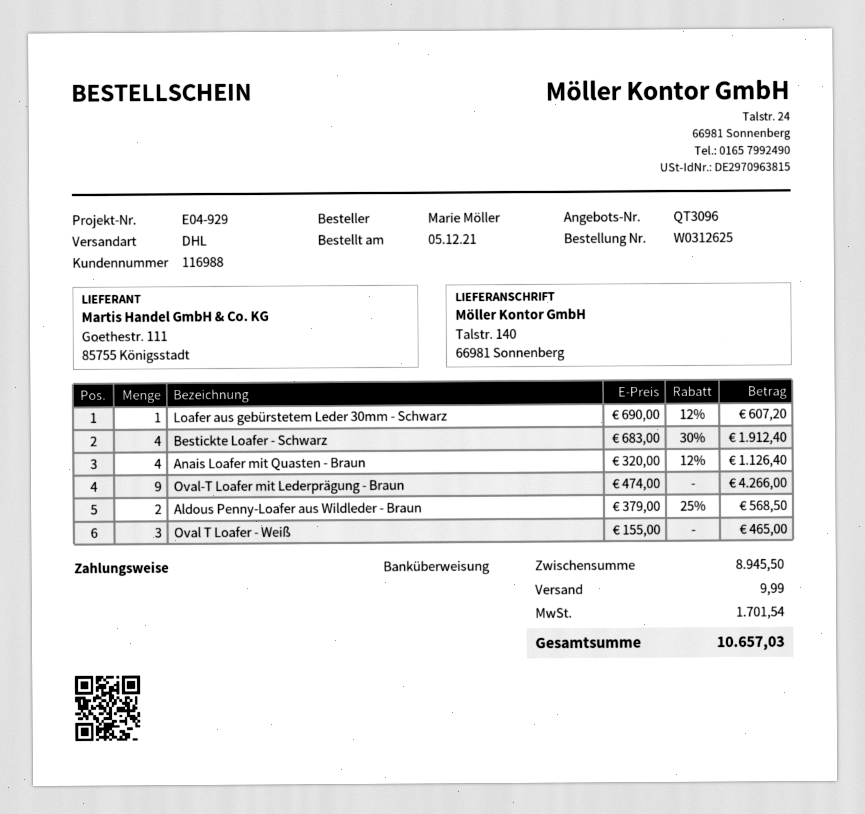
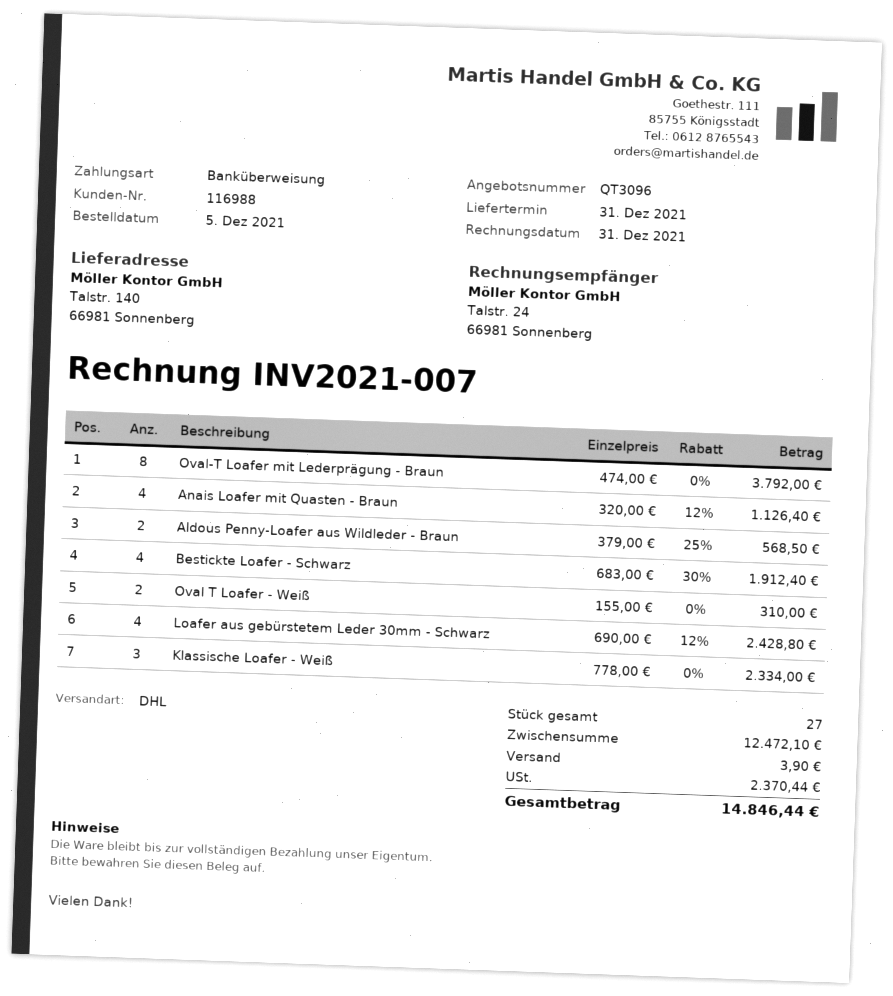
Loafer aus gebürstetem Leder 30mm - Schwarz: 1 x 690.00 - 12% = 607.20 -> 4 x 690.00 - 12% = 2428.80
Oval-T Loafer mit Lederprägung - Braun: 9 x 474.00 = 4266.00 -> 8 x 474.00 = 3792.00
Oval T Loafer - Weiß: 3 x 155.00 = 465.00 -> 2 x 155.00 = 310.00
Klassische Loafer - Weiß: none -> 3 x 778.00 = 2334.00
subtotal: 8945.50 -> 12472.10
shipping: 9.99 -> 3.90
tax: 1701.54 -> 2370.44
total: 10657.03 -> 14846.44

